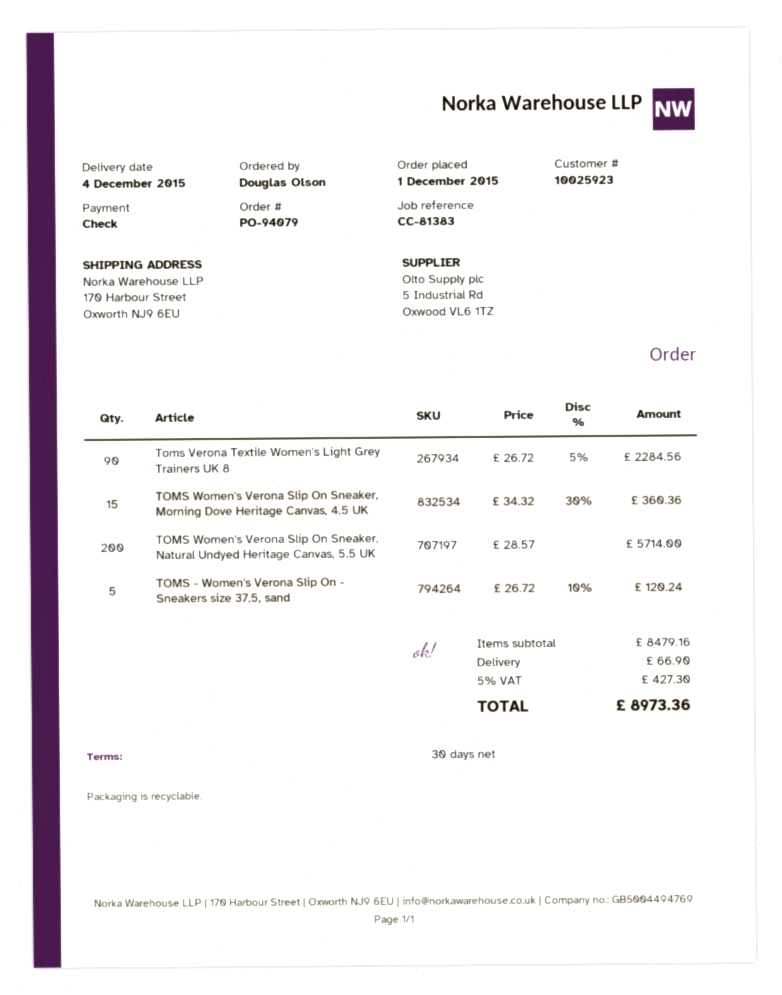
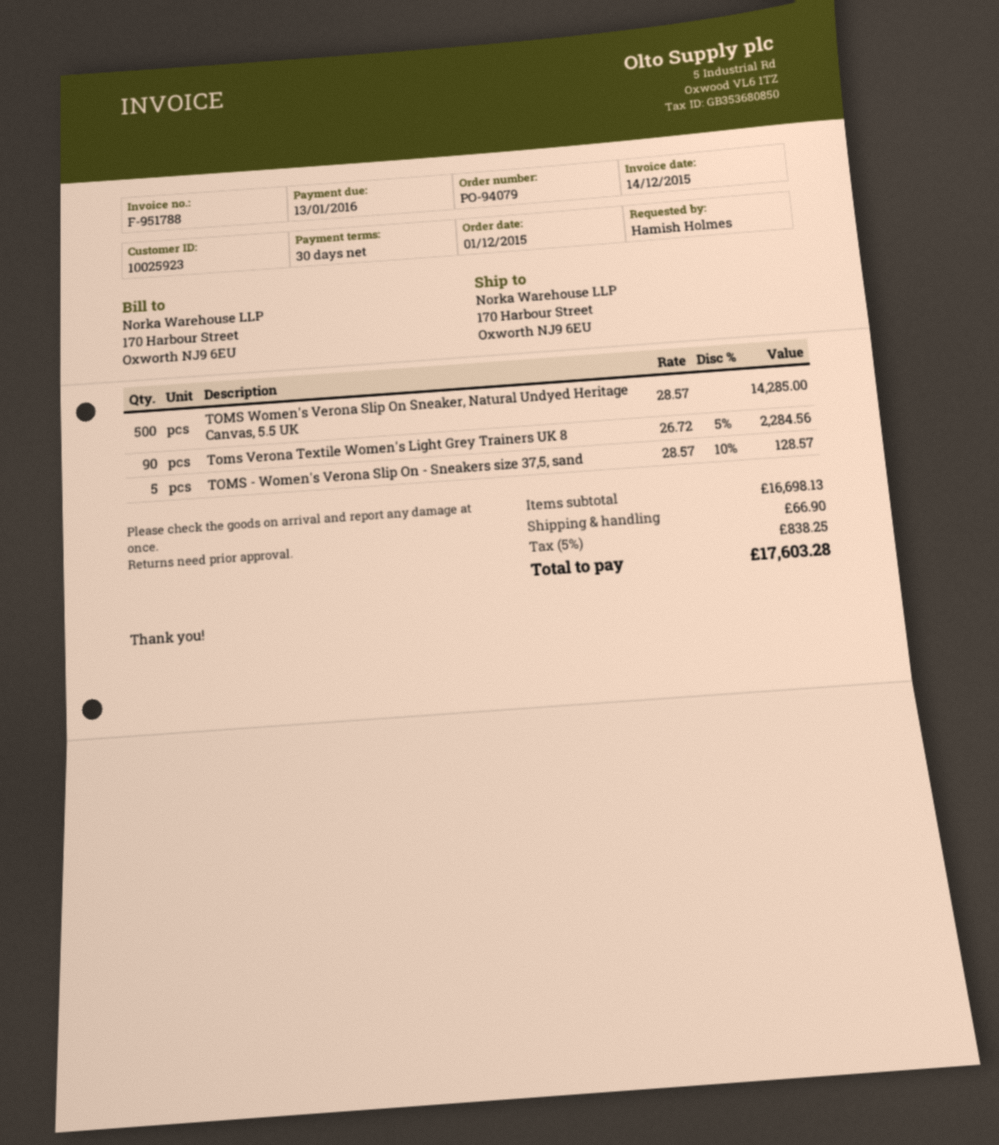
ordered by: Douglas Olson -> Hamish Holmes
TOMS Women's Verona Slip On Sneaker, Morning Dove Heritage Canvas, 4.5 UK: 15 x 34.32 - 30% = 360.36 -> none
TOMS Women's Verona Slip On Sneaker, Natural Undyed Heritage Canvas, 5.5 UK: 200 x 28.57 = 5714.00 -> 500 x 28.57 = 14285.00
TOMS - Women's Verona Slip On - Sneakers size 37,5, sand: 5 x 26.72 - 10% = 120.24 -> 5 x 28.57 - 10% = 128.57
subtotal: 8479.16 -> 16698.13
tax: 5% = 427.30 -> 5% = 838.25
total: 8973.36 -> 17603.28

